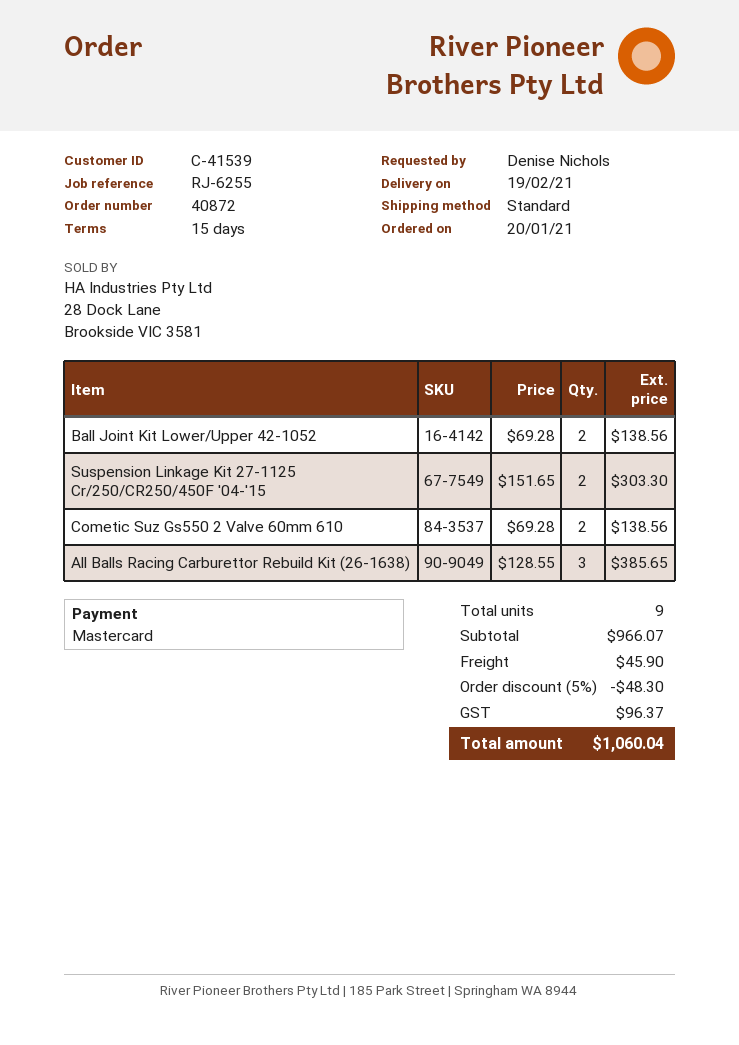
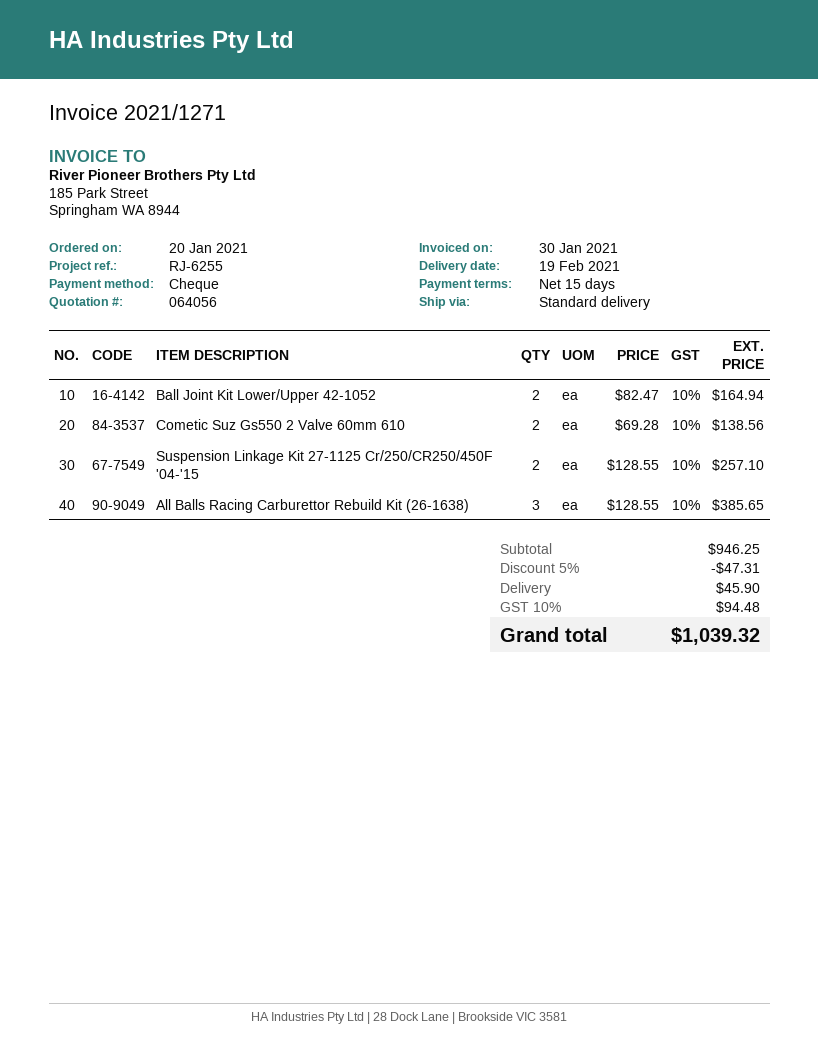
payment method: Mastercard -> cheque
Ball Joint Kit Lower/Upper 42-1052: 2 x 69.28 = 138.56 -> 2 x 82.47 = 164.94
Suspension Linkage Kit 27-1125 Cr/250/CR250/450F '04-'15: 2 x 151.65 = 303.30 -> 2 x 128.55 = 257.10
subtotal: 966.07 -> 946.25
discount: 5% = 48.30 -> 5% = 47.31
tax: 96.37 -> 94.48
total: 1060.04 -> 1039.32

